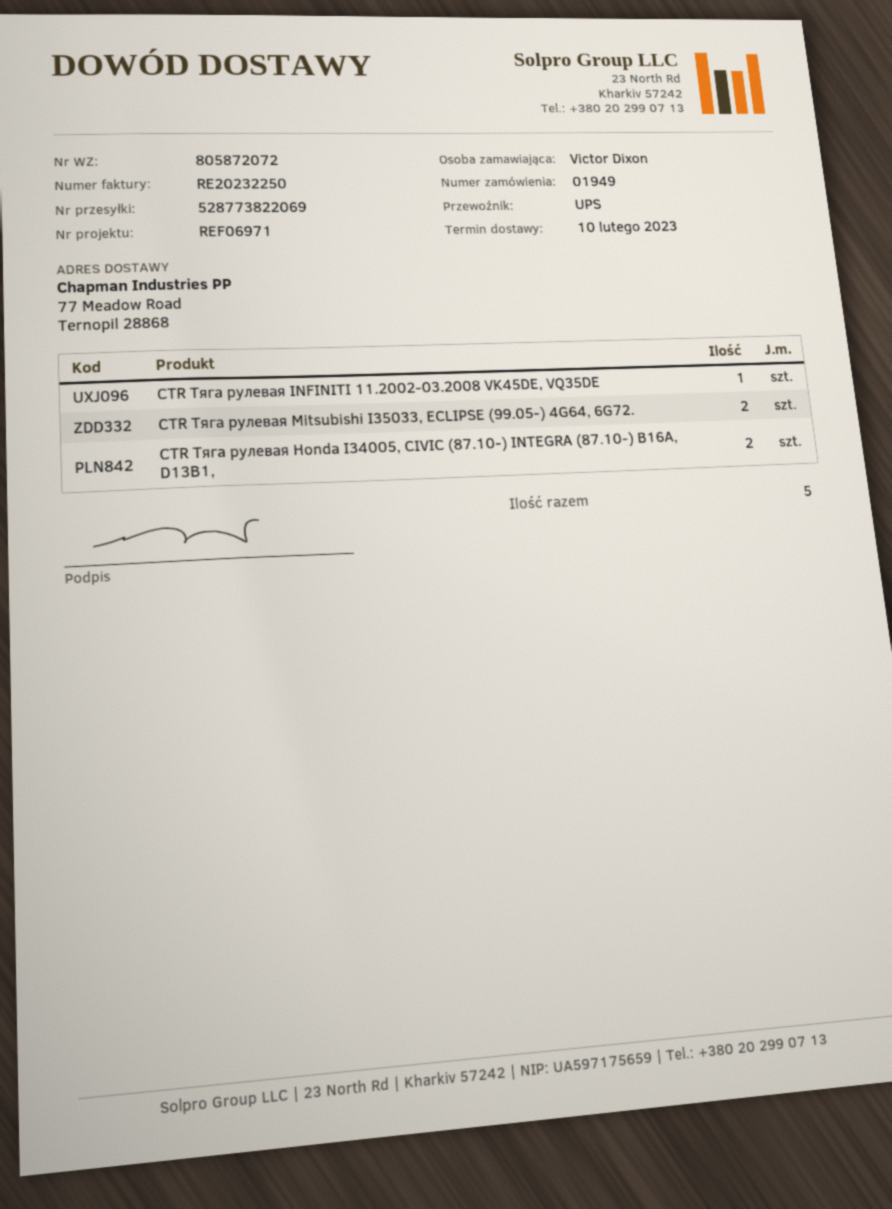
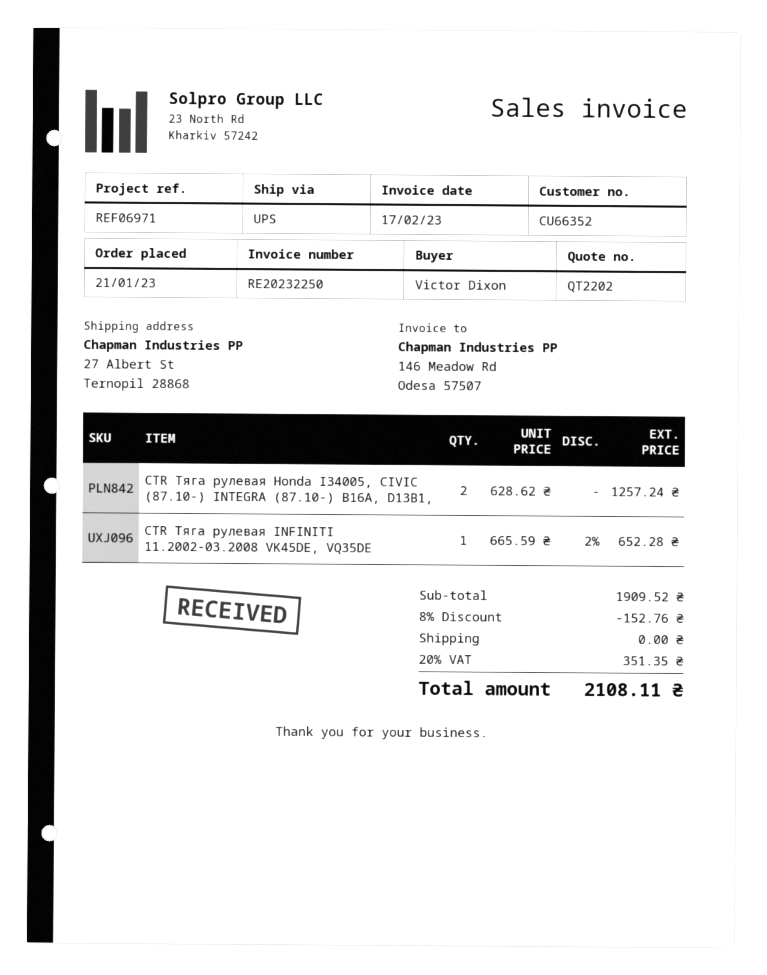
ship to: 77 Meadow Road, Ternopil 28868 -> 27 Albert St, Ternopil 28868
CTR Тяга рулевая Mitsubishi I35033, ECLIPSE (99.05-) 4G64, 6G72.: 2 -> none

